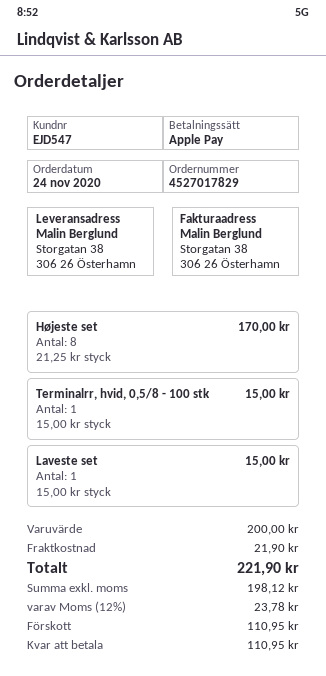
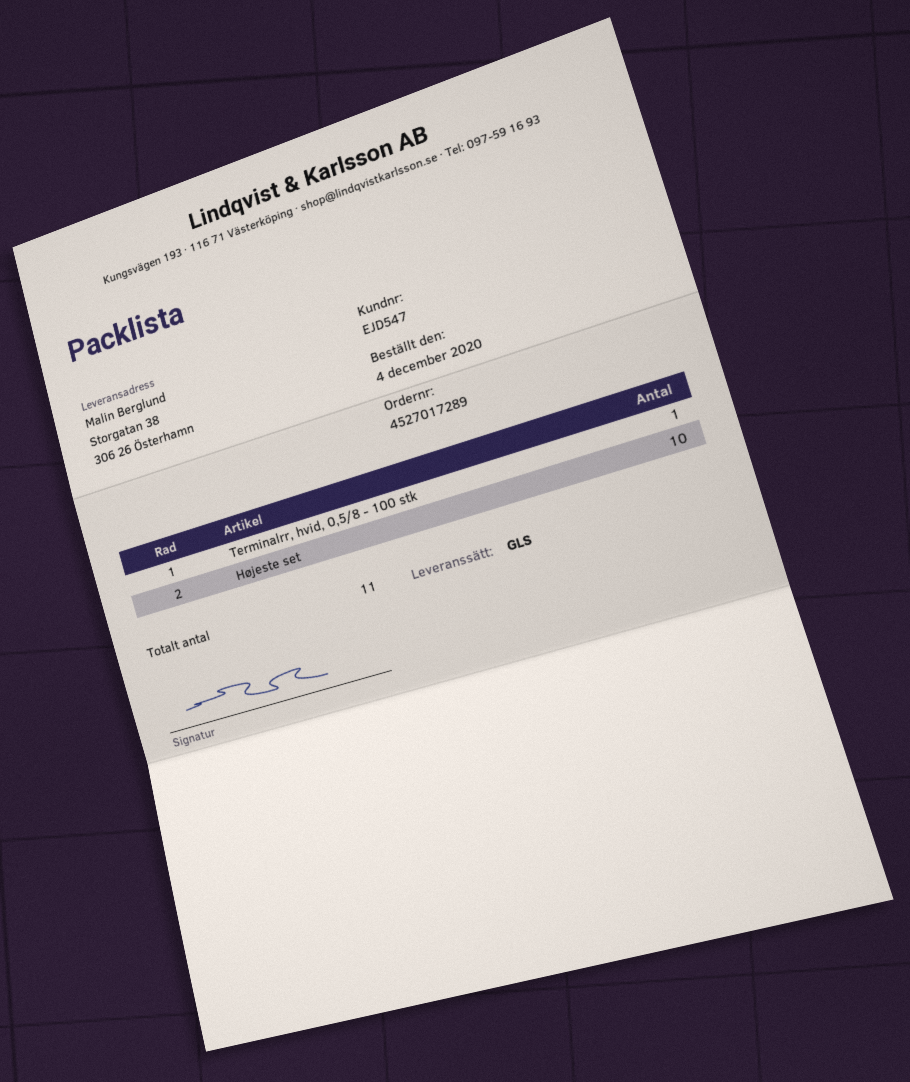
order number: 4527017829 -> 4527017289
order date: 2020-11-24 -> 2020-12-04
Højeste set: 8 -> 10
Laveste set: 1 -> none

